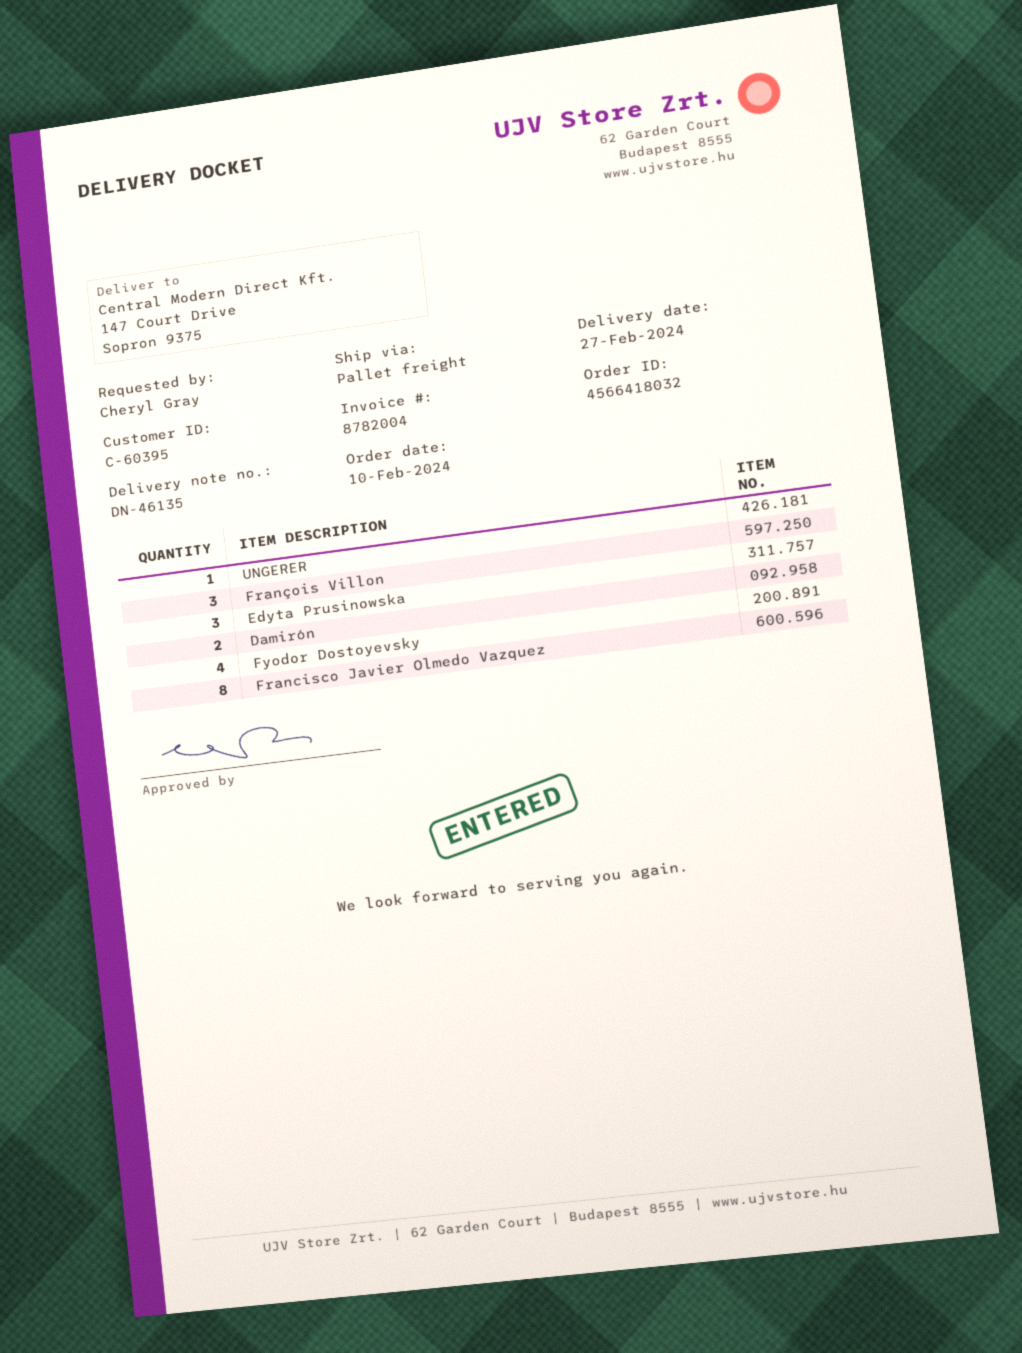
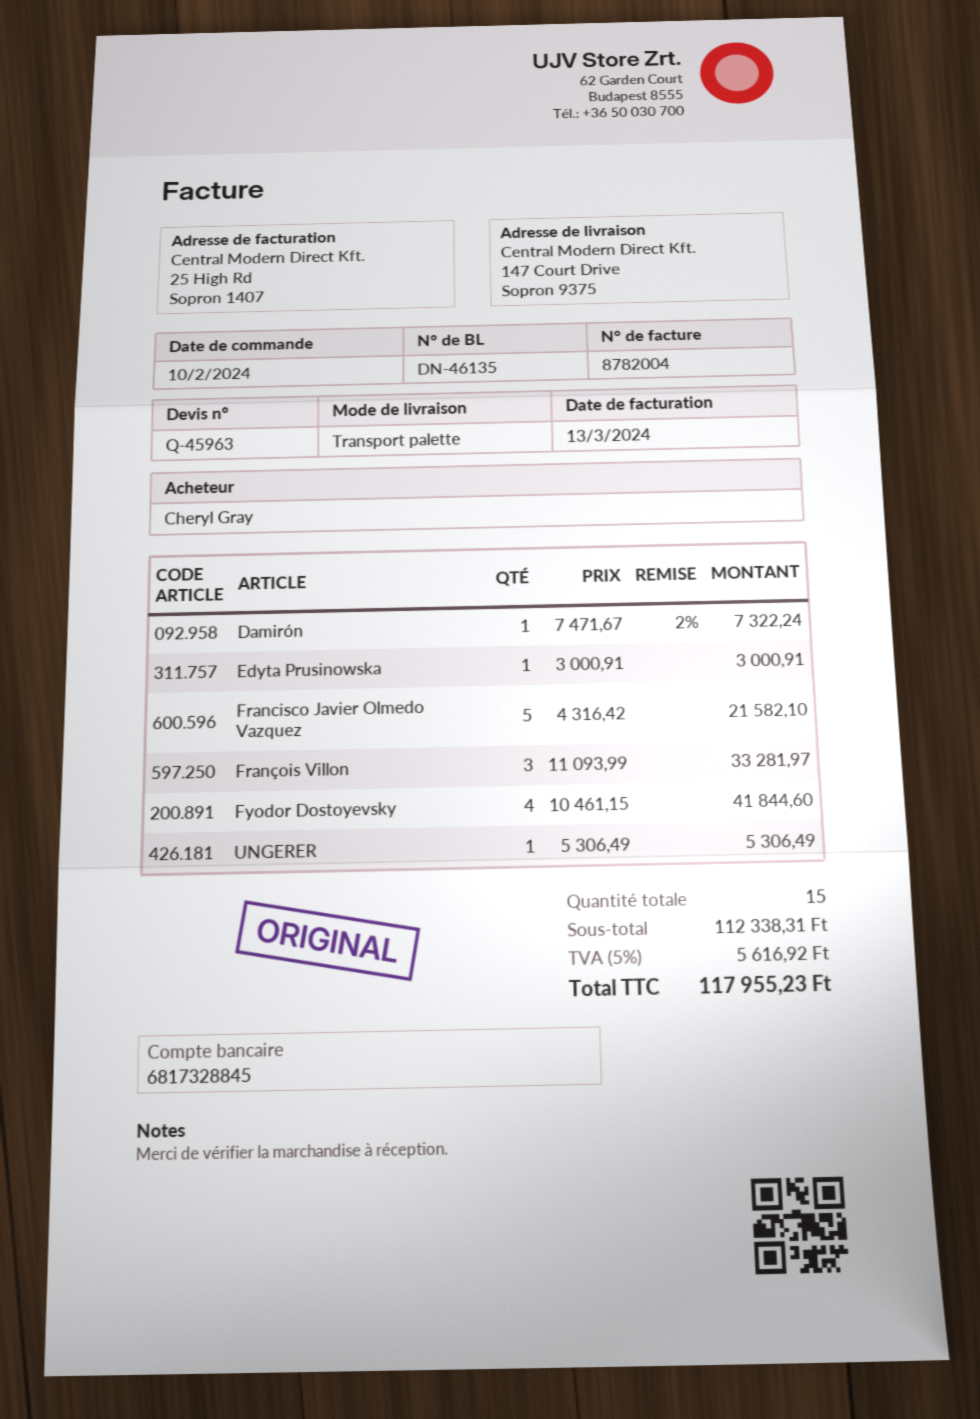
Edyta Prusinowska: 3 -> 1
Damirón: 2 -> 1
Francisco Javier Olmedo Vazquez: 8 -> 5

